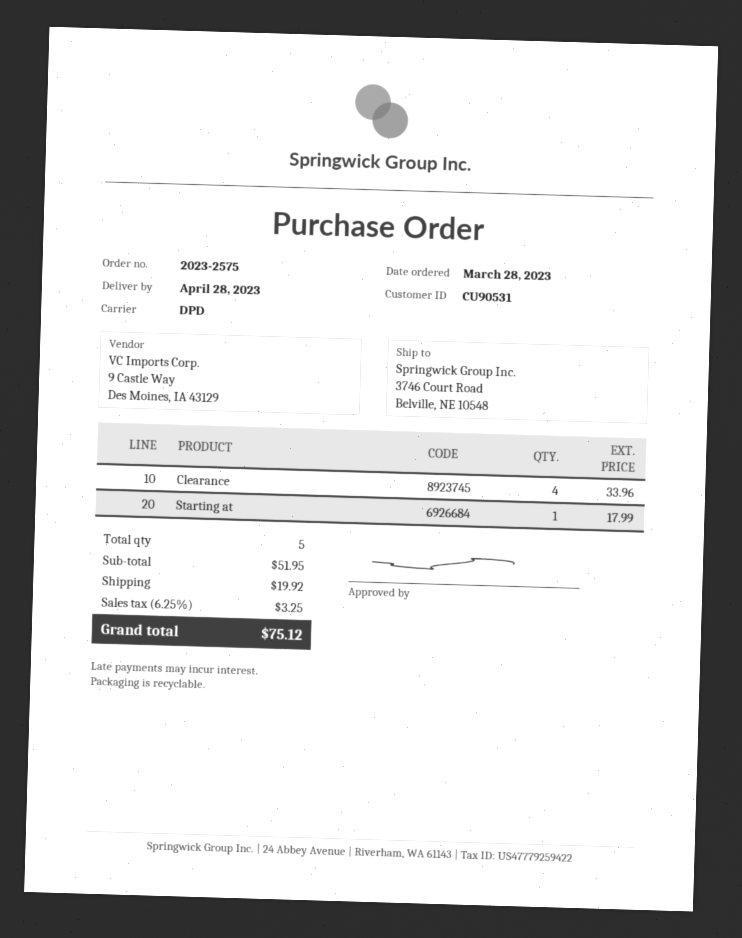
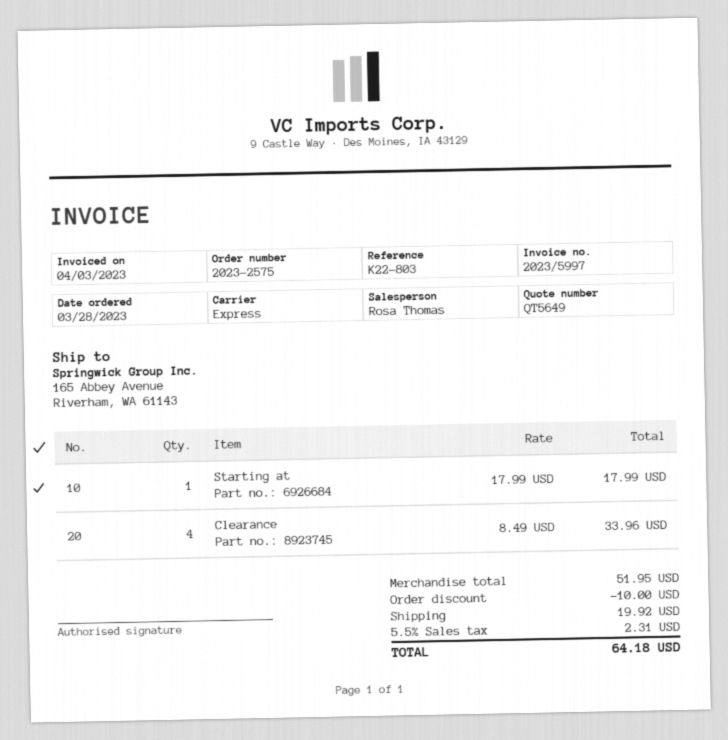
shipping method: DPD -> express
ship to: 3746 Court Road, Belville, NE 10548 -> 165 Abbey Avenue, Riverham, WA 61143
discount: none -> 10.00
tax: 6.25% = 3.25 -> 5.5% = 2.31
total: 75.12 -> 64.18

